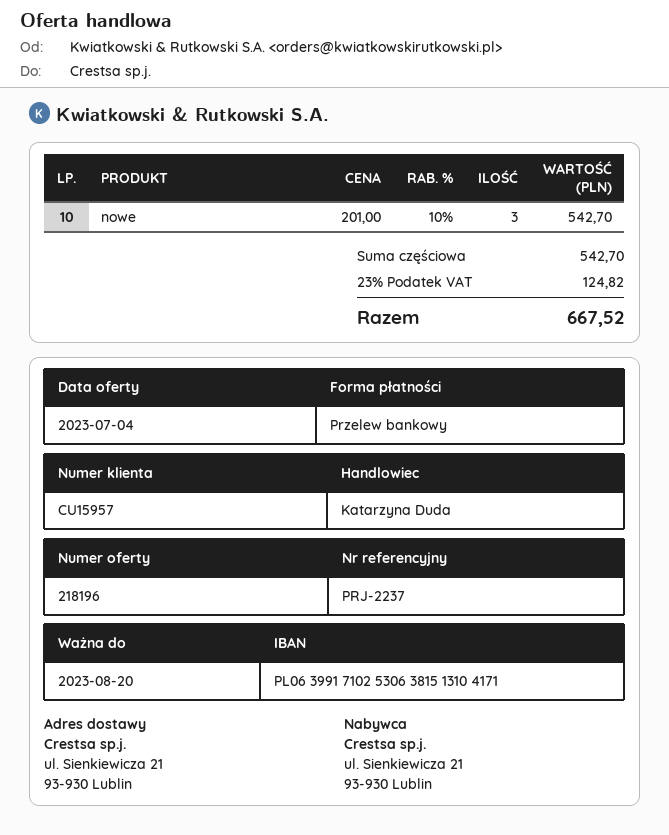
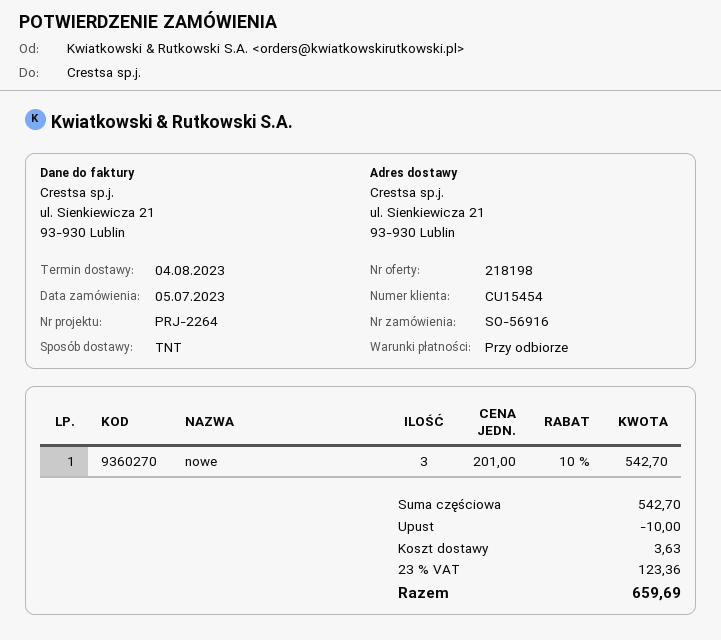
quote number: 218196 -> 218198
customer number: CU15957 -> CU15454
reference: PRJ-2237 -> PRJ-2264
discount: none -> 10.00
shipping: none -> 3.63
tax: 23% = 124.82 -> 23% = 123.36
total: 667.52 -> 659.69

